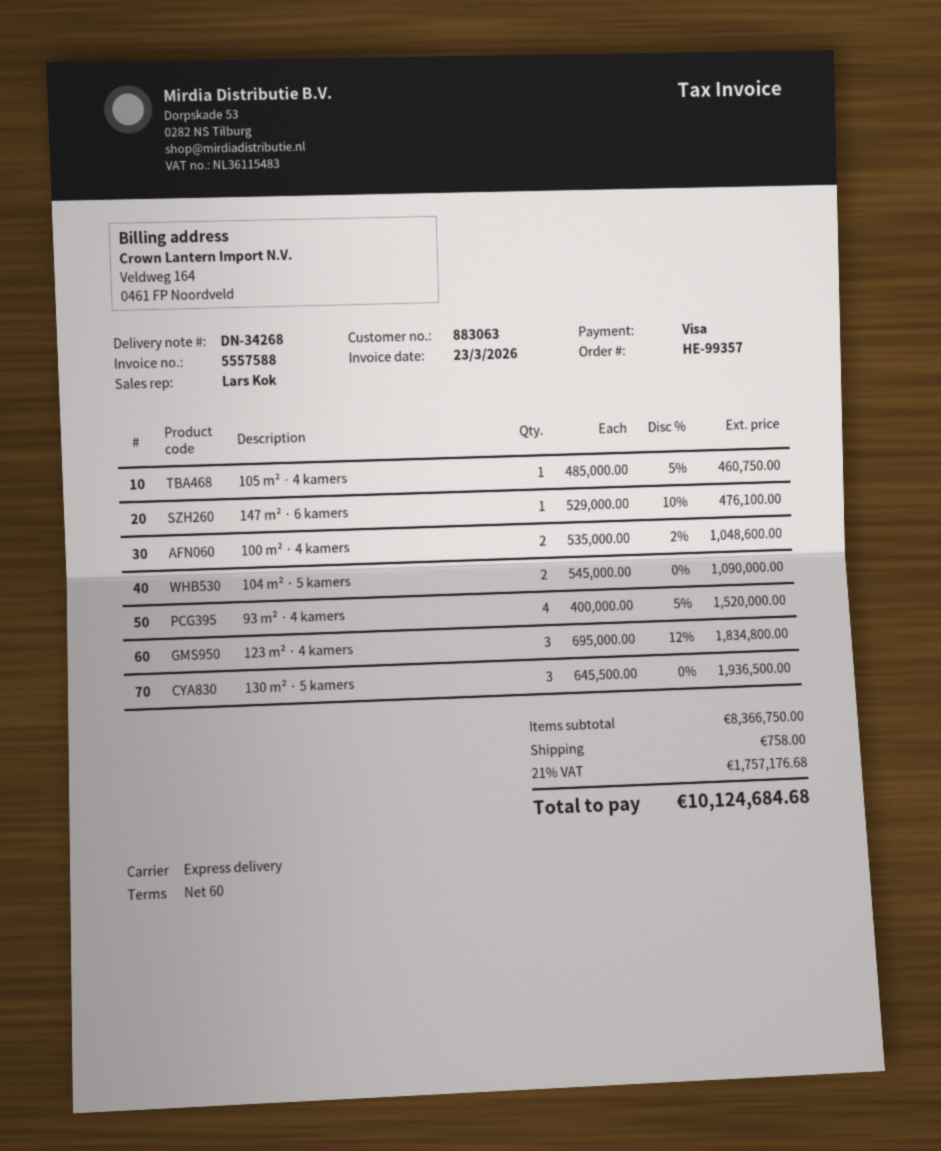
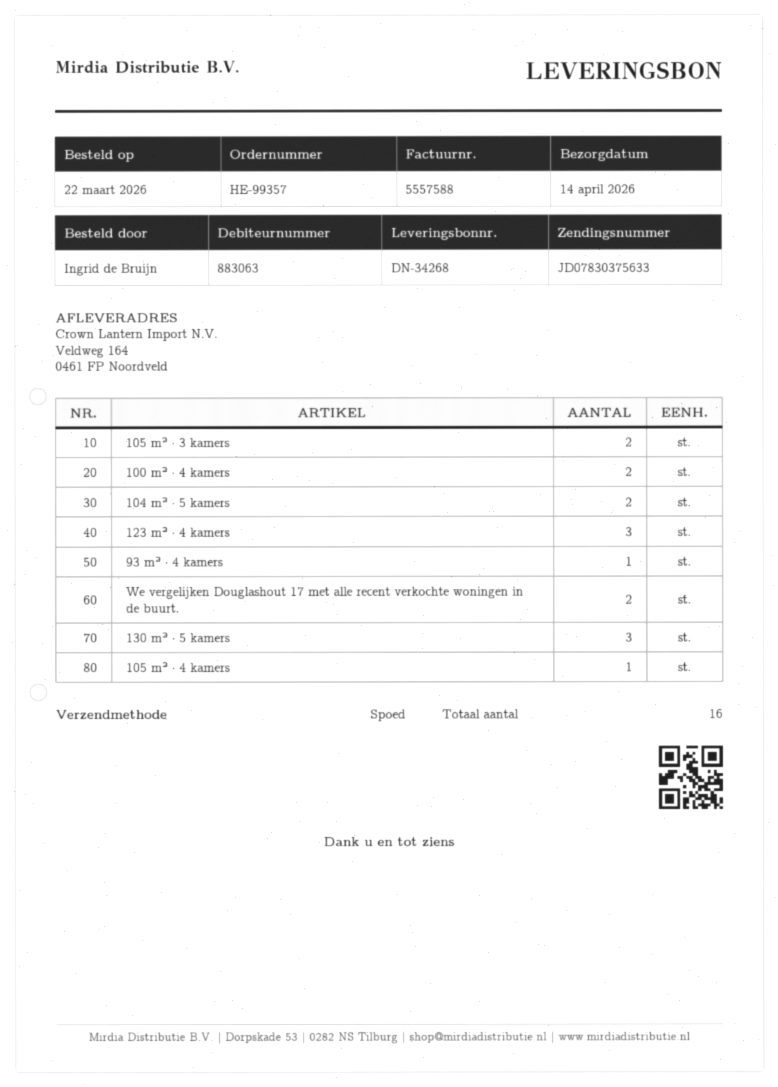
147 m² · 6 kamers: 1 -> none
93 m² · 4 kamers: 4 -> 1
105 m² · 3 kamers: none -> 2
We vergelijken Douglashout 17 met alle recent verkochte woningen in de buurt.: none -> 2

